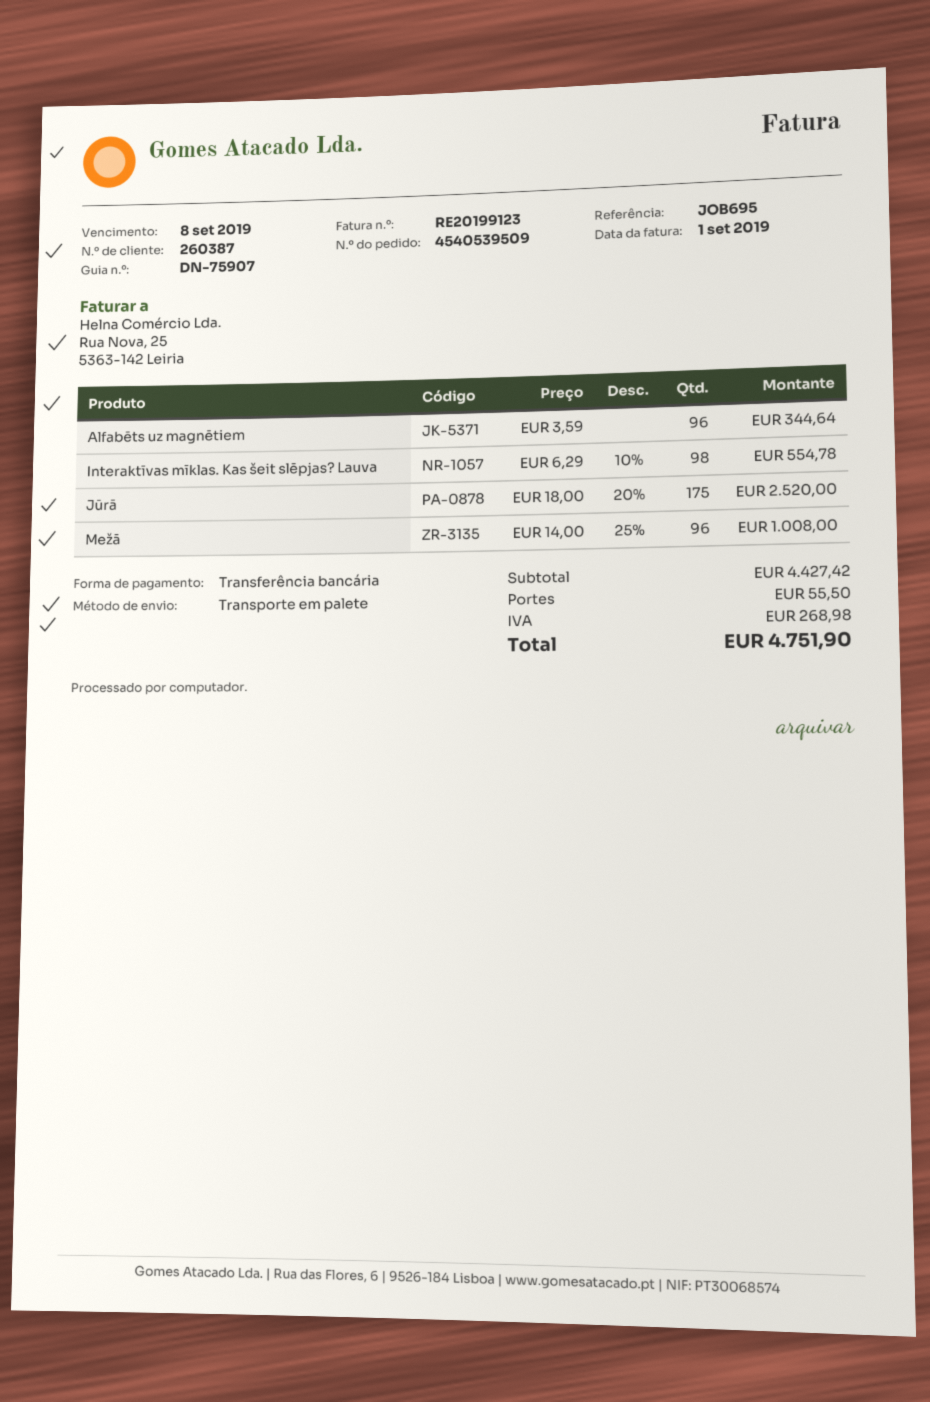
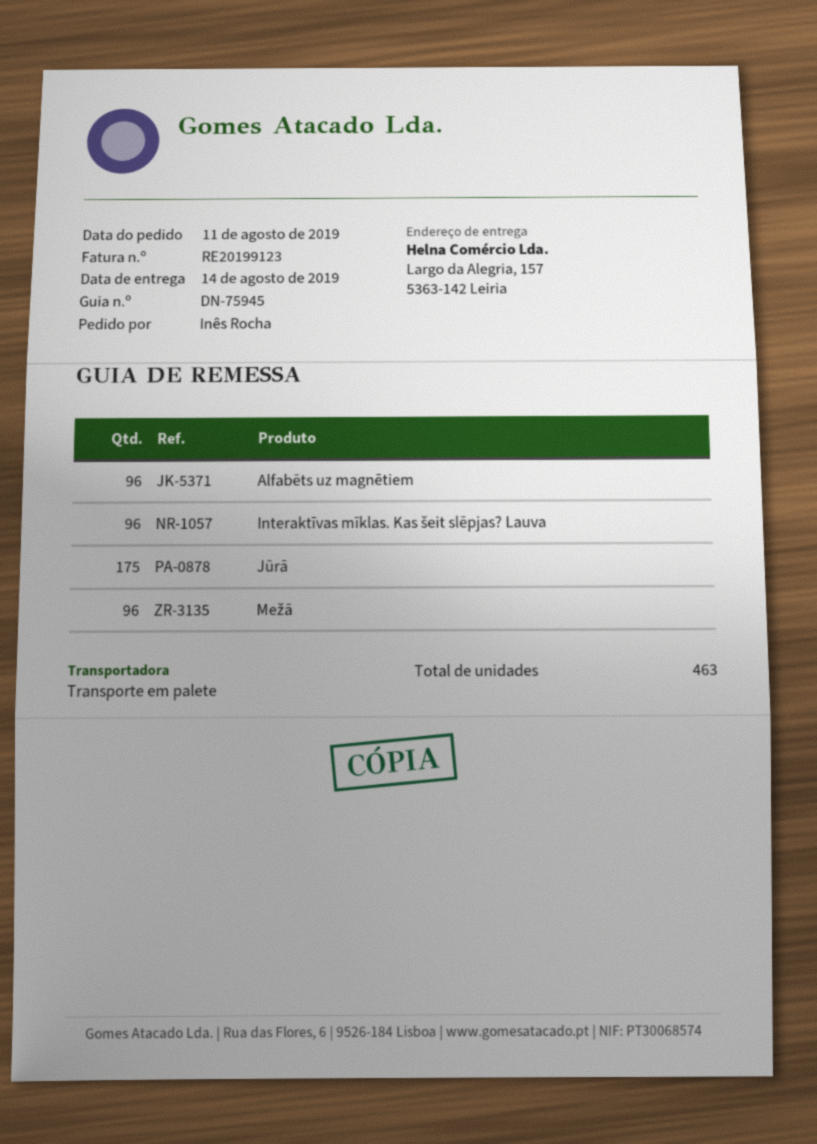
delivery note number: DN-75907 -> DN-75945
Interaktīvas mīklas. Kas šeit slēpjas? Lauva: 98 -> 96

